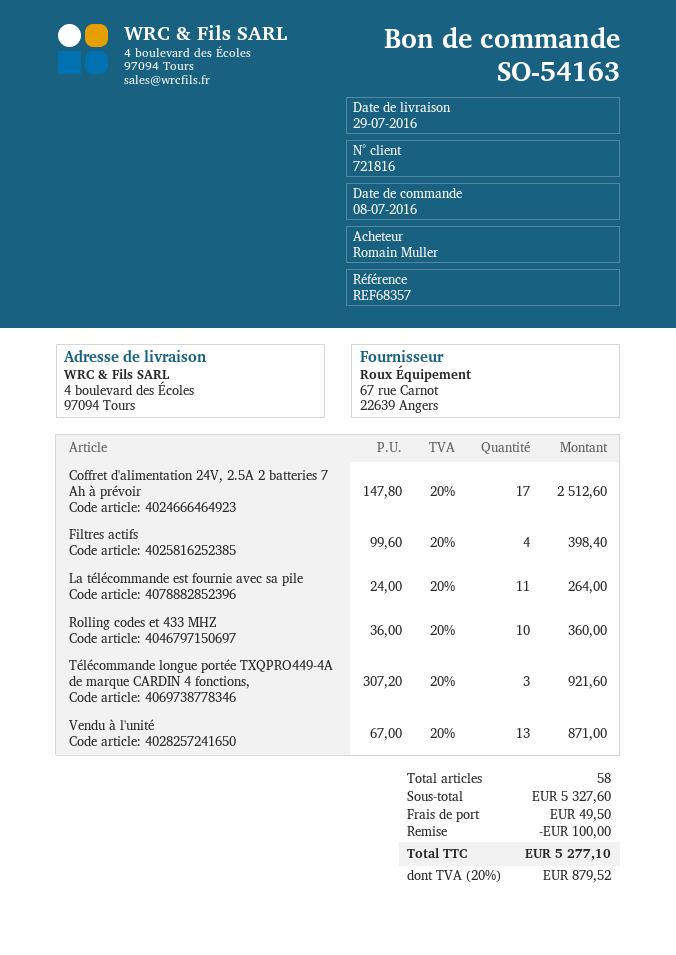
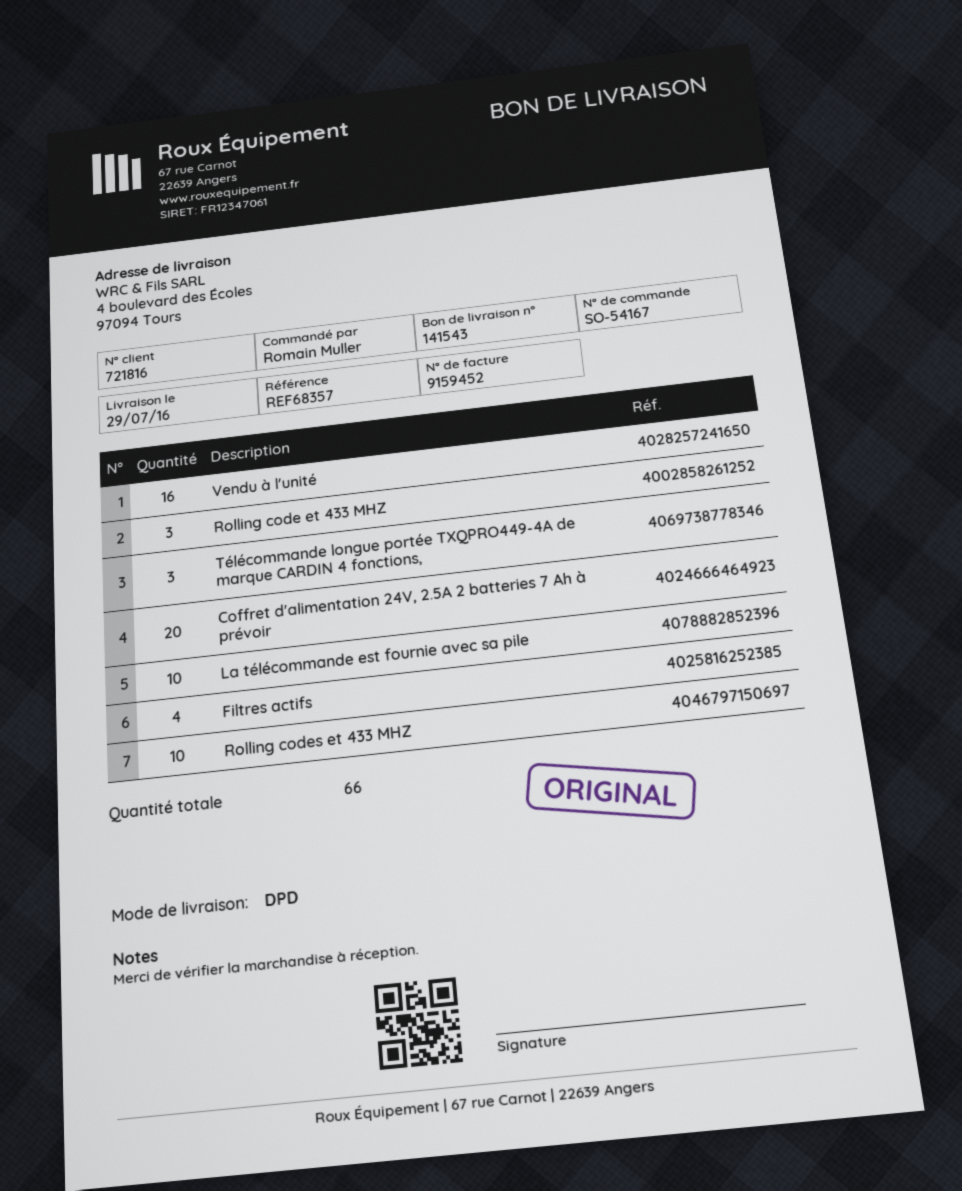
order number: SO-54163 -> SO-54167
Coffret d'alimentation 24V, 2.5A 2 batteries 7 Ah à prévoir: 17 -> 20
La télécommande est fournie avec sa pile: 11 -> 10
Vendu à l'unité: 13 -> 16
Rolling code et 433 MHZ: none -> 3
total quantity: 58 -> 66

